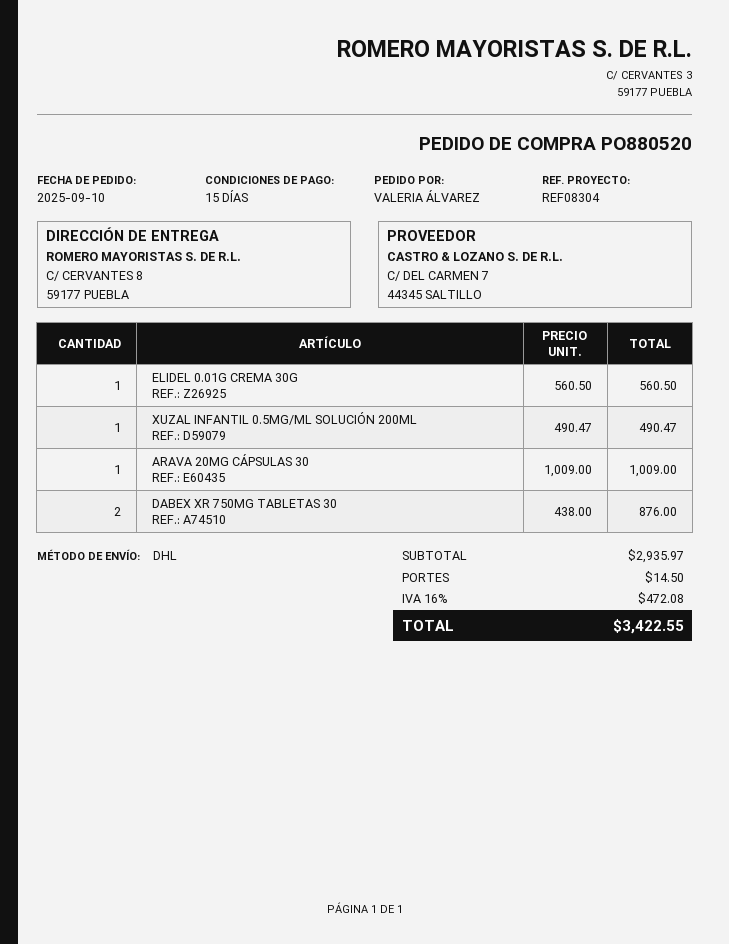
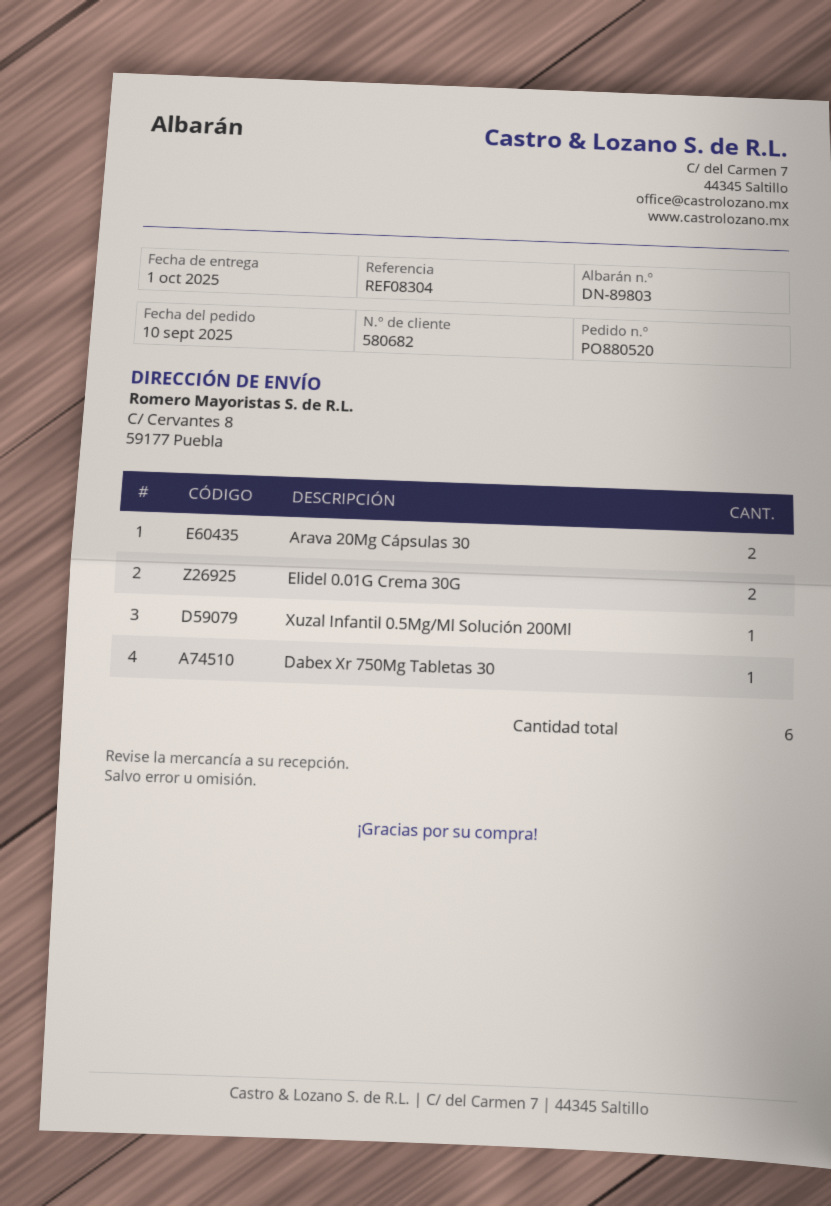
ELIDEL 0.01G CREMA 30G: 1 -> 2
ARAVA 20MG CÁPSULAS 30: 1 -> 2
DABEX XR 750MG TABLETAS 30: 2 -> 1

